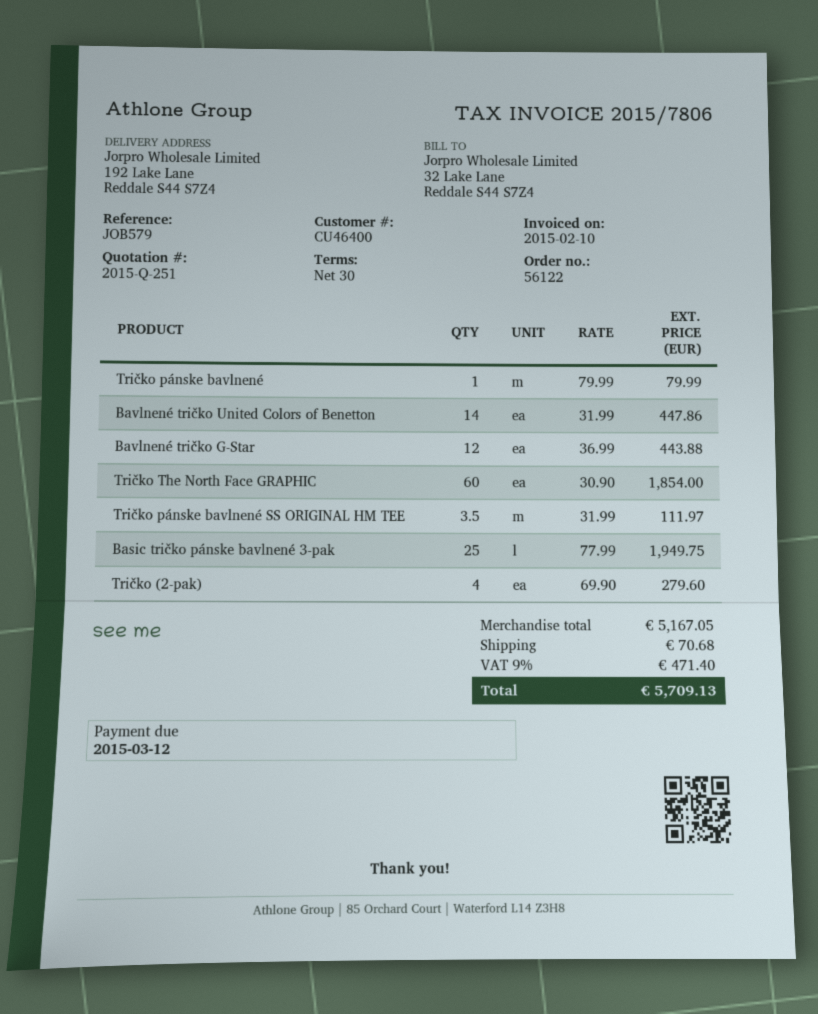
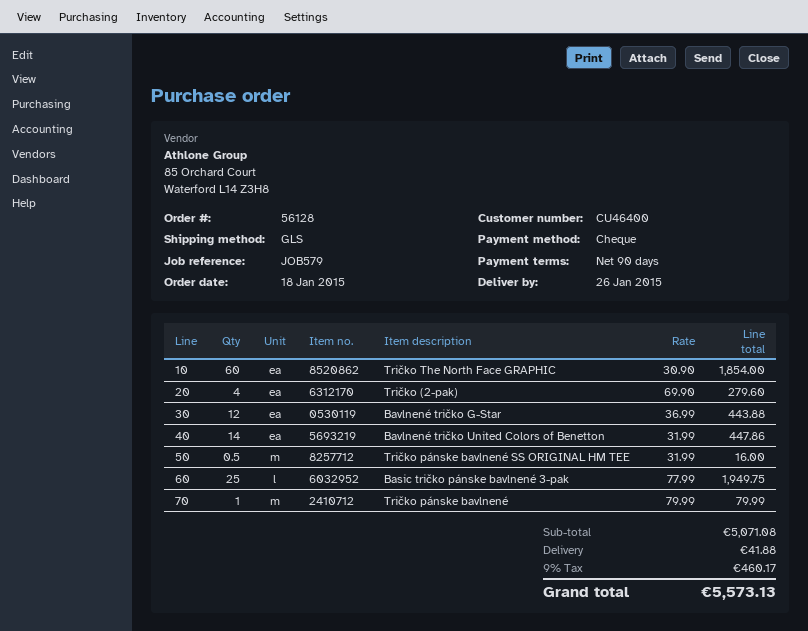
order number: 56122 -> 56128
payment terms: 30 days -> 90 days
Tričko pánske bavlnené SS ORIGINAL HM TEE: 3.5 x 31.99 = 111.97 -> 0.5 x 31.99 = 16.00
subtotal: 5167.05 -> 5071.08
shipping: 70.68 -> 41.88
tax: 9% = 471.40 -> 9% = 460.17
total: 5709.13 -> 5573.13

